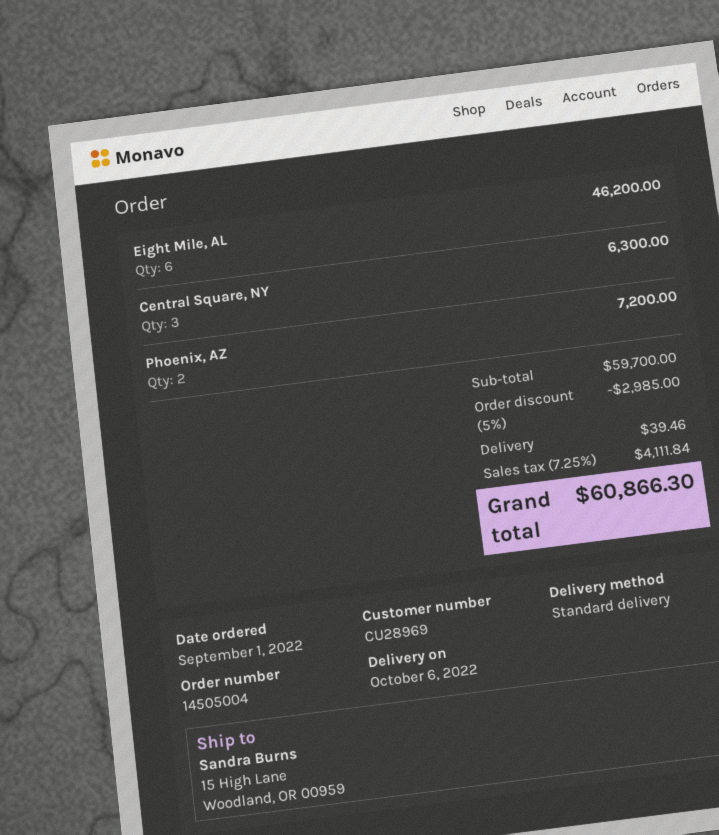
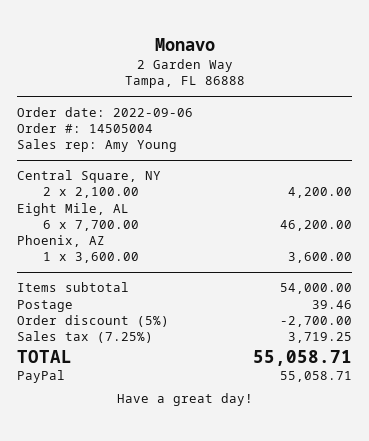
order date: 2022-09-01 -> 2022-09-06
Central Square, NY: 3 for 6300.00 -> 2 for 4200.00
Phoenix, AZ: 2 for 7200.00 -> 1 for 3600.00
subtotal: 59700.00 -> 54000.00
discount: 5% = 2985.00 -> 5% = 2700.00
tax: 7.25% = 4111.84 -> 7.25% = 3719.25
total: 60866.30 -> 55058.71

